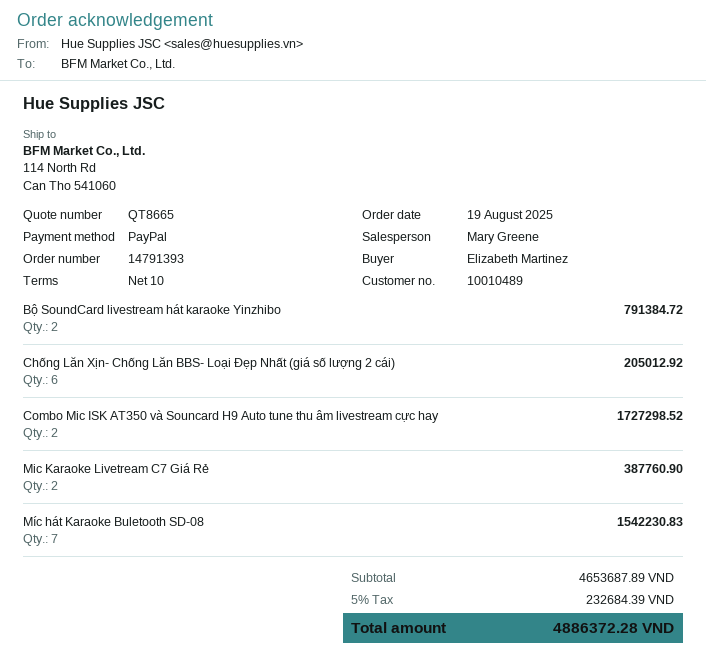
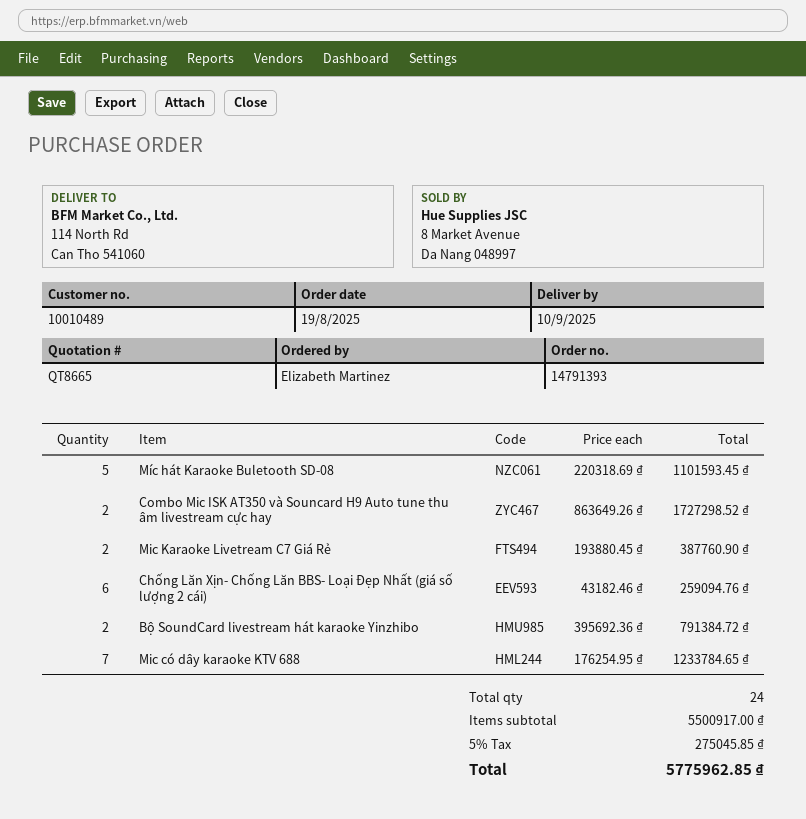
Chống Lăn Xịn- Chống Lăn BBS- Loại Đẹp Nhất (giá số lượng 2 cái): 6 for 205012.92 -> 6 for 259094.76
Míc hát Karaoke Buletooth SD-08: 7 for 1542230.83 -> 5 for 1101593.45
Mic có dây karaoke KTV 688: none -> 7 for 1233784.65
subtotal: 4653687.89 -> 5500917.00
tax: 5% = 232684.39 -> 5% = 275045.85
total: 4886372.28 -> 5775962.85

